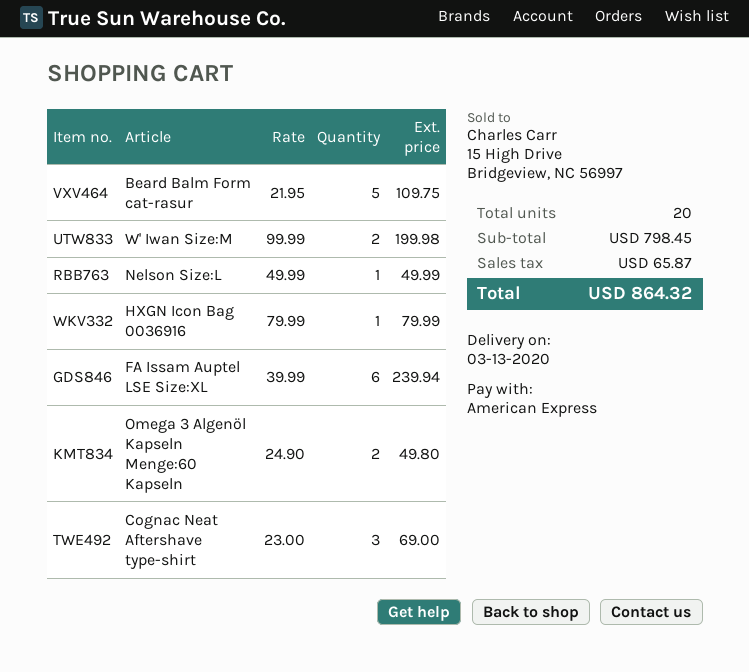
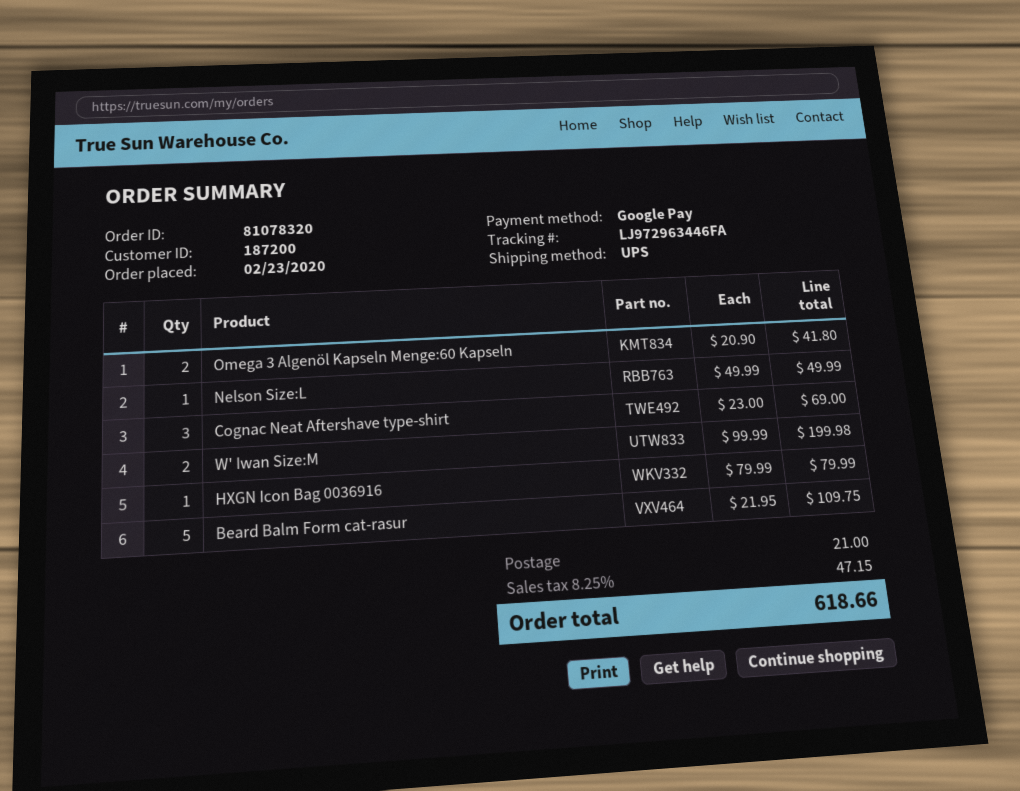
payment method: American Express -> Google Pay
FA Issam Auptel LSE Size:XL: 6 x 39.99 = 239.94 -> none
Omega 3 Algenöl Kapseln Menge:60 Kapseln: 2 x 24.90 = 49.80 -> 2 x 20.90 = 41.80
shipping: none -> 21.00
tax: 65.87 -> 47.15
total: 864.32 -> 618.66

